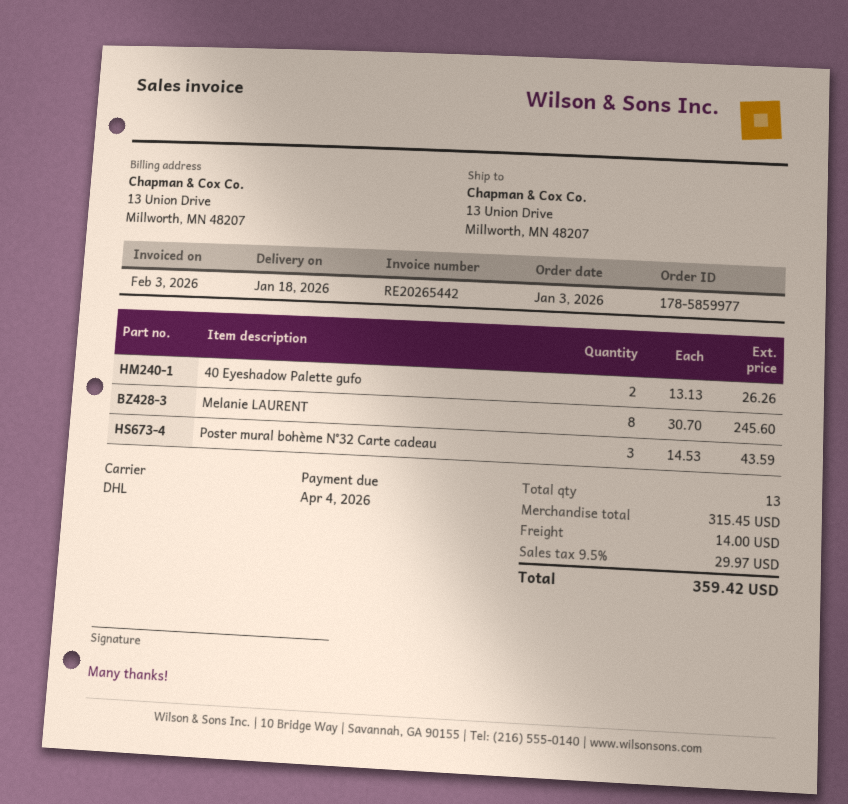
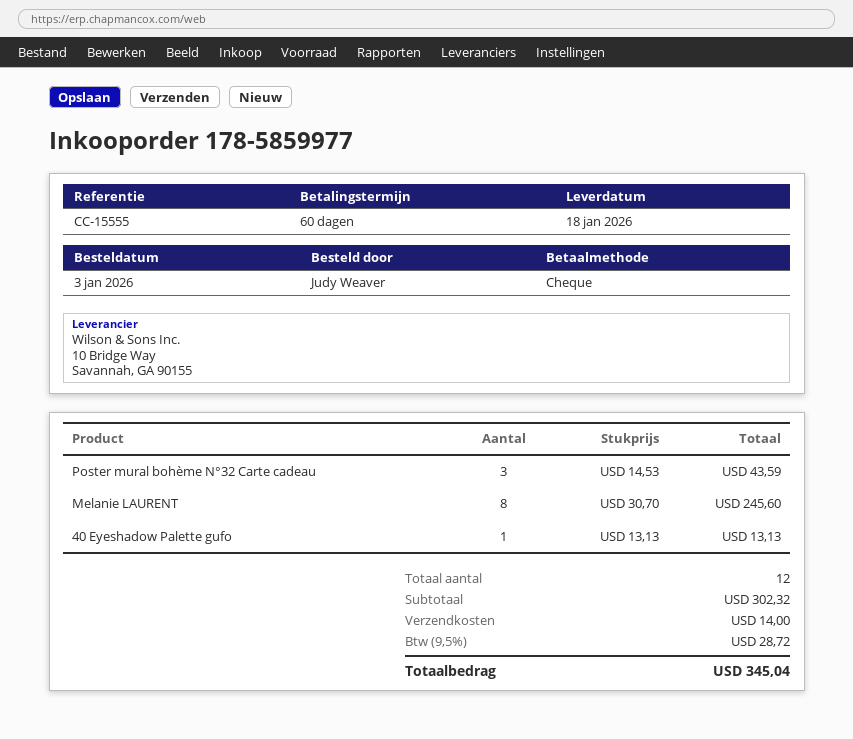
40 Eyeshadow Palette gufo: 2 x 13.13 = 26.26 -> 1 x 13.13 = 13.13
total quantity: 13 -> 12
subtotal: 315.45 -> 302.32
tax: 9.5% = 29.97 -> 9.5% = 28.72
total: 359.42 -> 345.04

